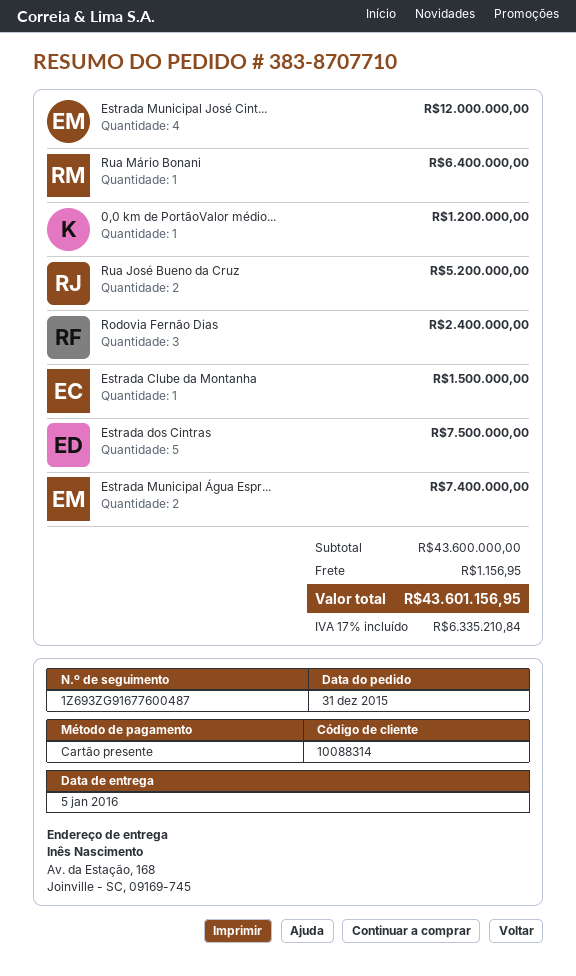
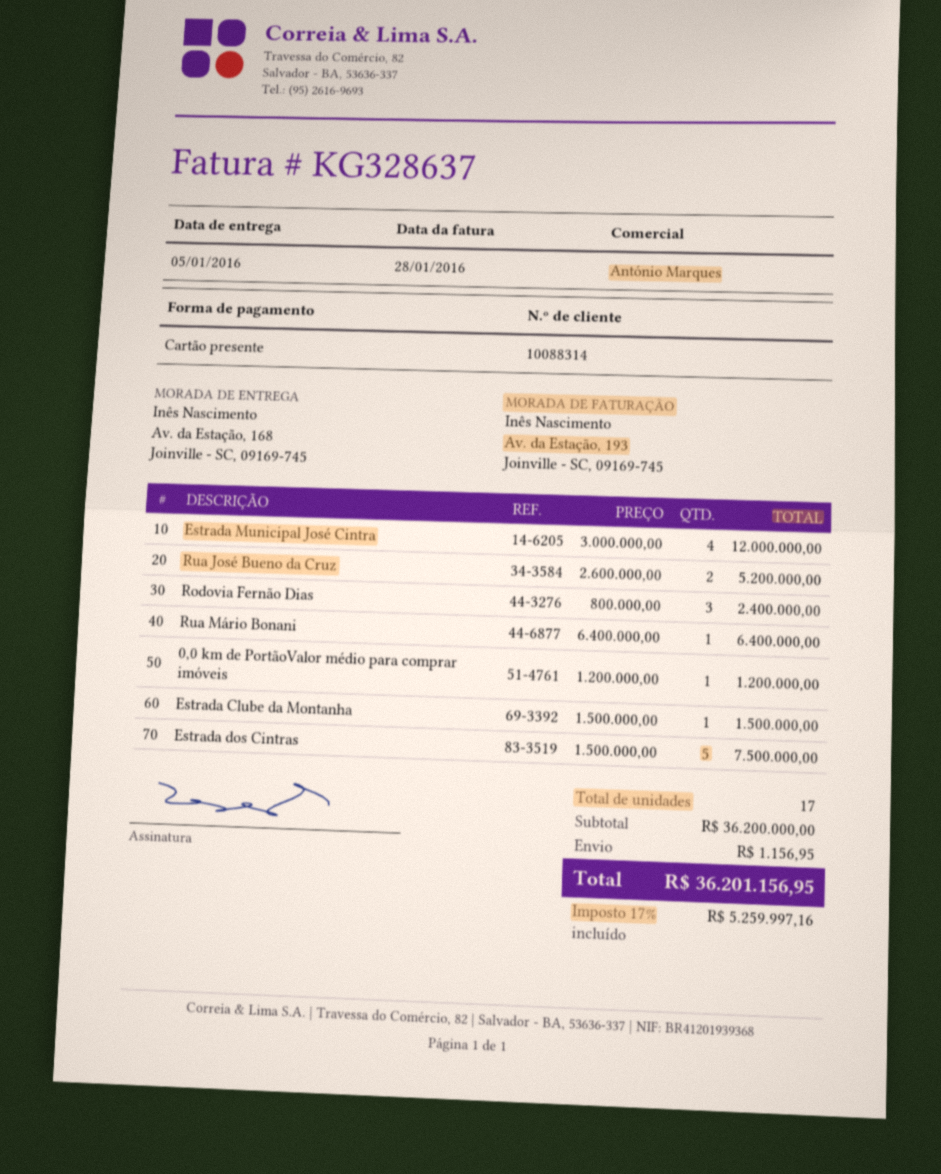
Estrada Municipal Água Espr...: 2 for 7400000.00 -> none
subtotal: 43600000.00 -> 36200000.00
tax: 17% = 6335210.84 -> 17% = 5259997.16
total: 43601156.95 -> 36201156.95

